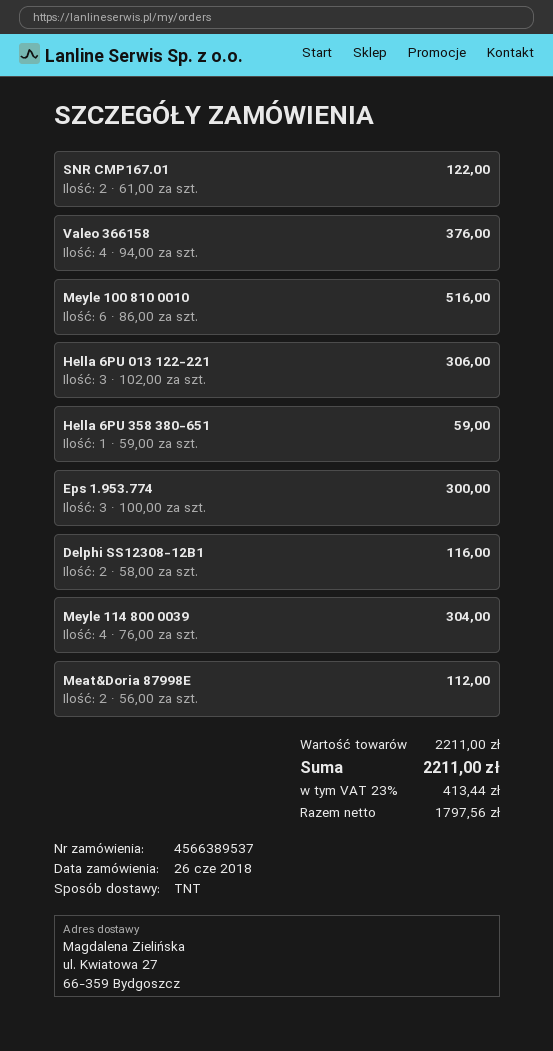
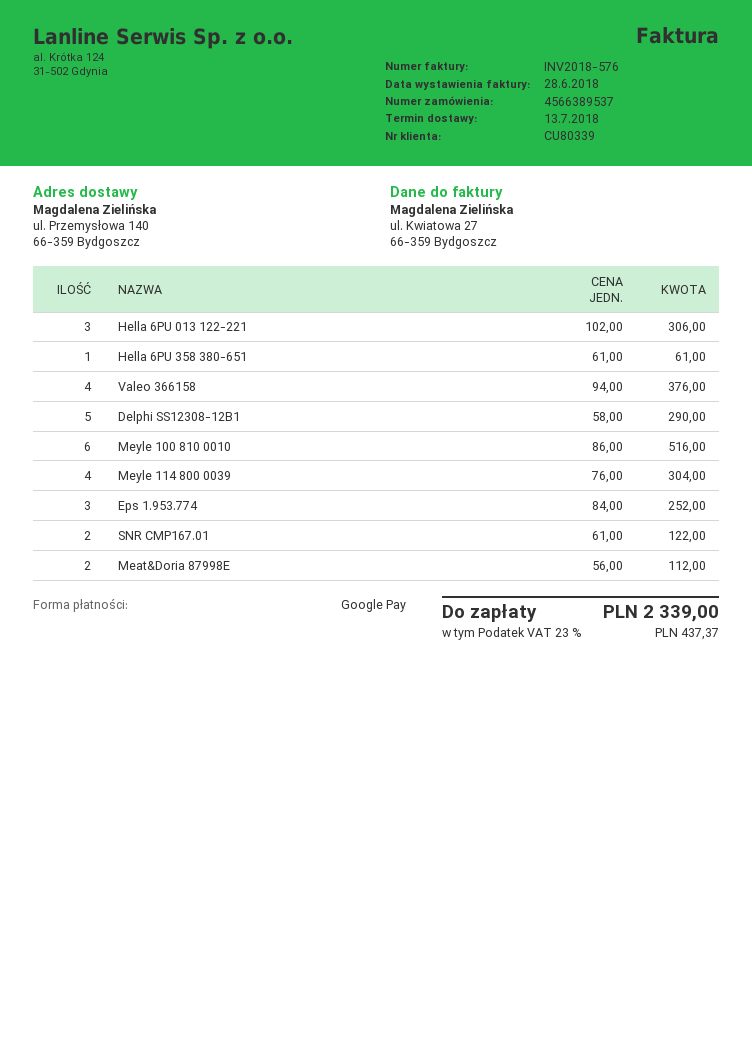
ship to: ul. Kwiatowa 27, 66-359 Bydgoszcz -> ul. Przemysłowa 140, 66-359 Bydgoszcz
Hella 6PU 358 380-651: 1 x 59.00 = 59.00 -> 1 x 61.00 = 61.00
Eps 1.953.774: 3 x 100.00 = 300.00 -> 3 x 84.00 = 252.00
Delphi SS12308-12B1: 2 x 58.00 = 116.00 -> 5 x 58.00 = 290.00
tax: 23% = 413.44 -> 23% = 437.37
total: 2211.00 -> 2339.00

